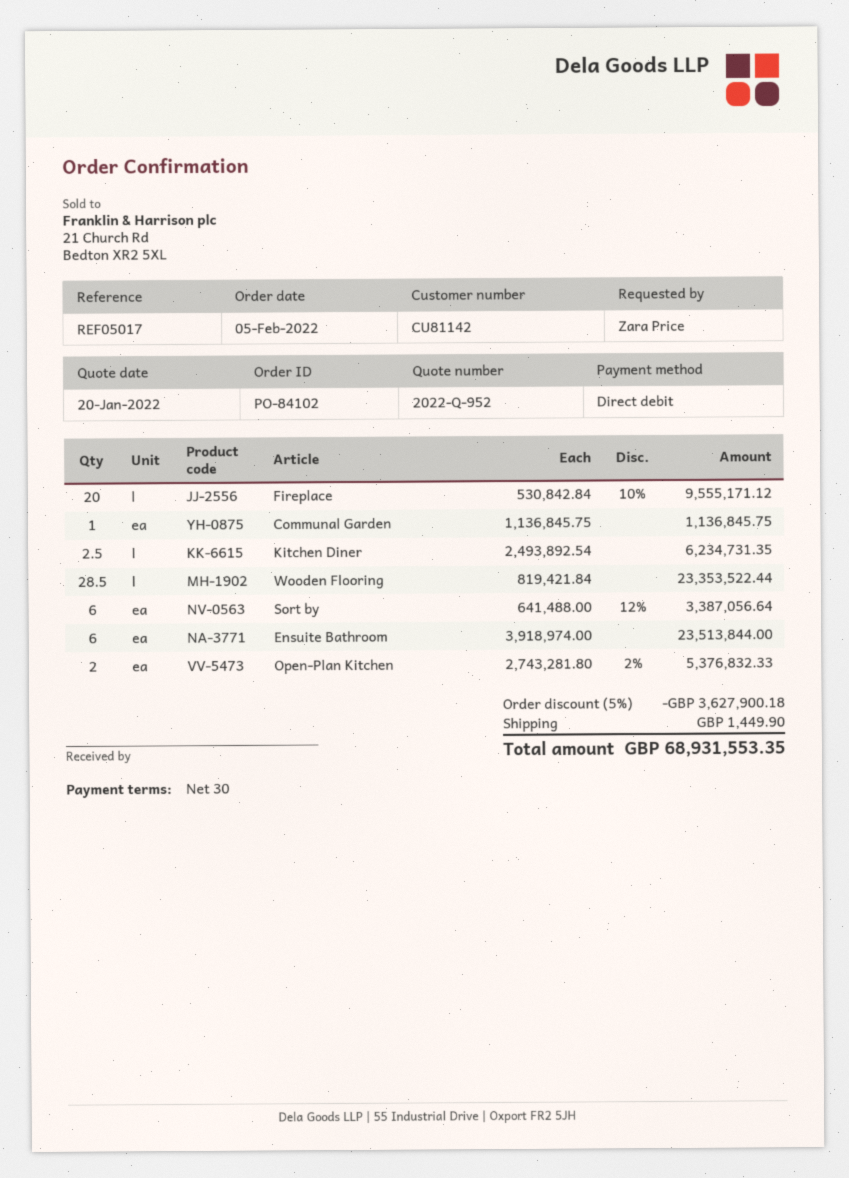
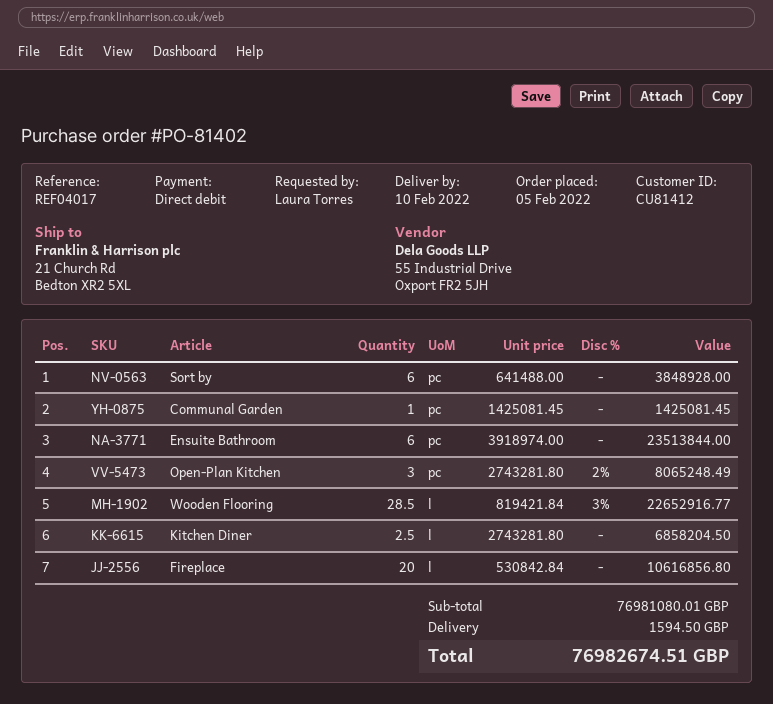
order number: PO-84102 -> PO-81402
customer number: CU81142 -> CU81412
reference: REF05017 -> REF04017
ordered by: Zara Price -> Laura Torres
Fireplace: 20 x 530842.84 - 10% = 9555171.12 -> 20 x 530842.84 = 10616856.80
Communal Garden: 1 x 1136845.75 = 1136845.75 -> 1 x 1425081.45 = 1425081.45
Kitchen Diner: 2.5 x 2493892.54 = 6234731.35 -> 2.5 x 2743281.80 = 6858204.50
Wooden Flooring: 28.5 x 819421.84 = 23353522.44 -> 28.5 x 819421.84 - 3% = 22652916.77
Sort by: 6 x 641488.00 - 12% = 3387056.64 -> 6 x 641488.00 = 3848928.00
Open-Plan Kitchen: 2 x 2743281.80 - 2% = 5376832.33 -> 3 x 2743281.80 - 2% = 8065248.49
discount: 5% = 3627900.18 -> none
shipping: 1449.90 -> 1594.50
total: 68931553.35 -> 76982674.51

